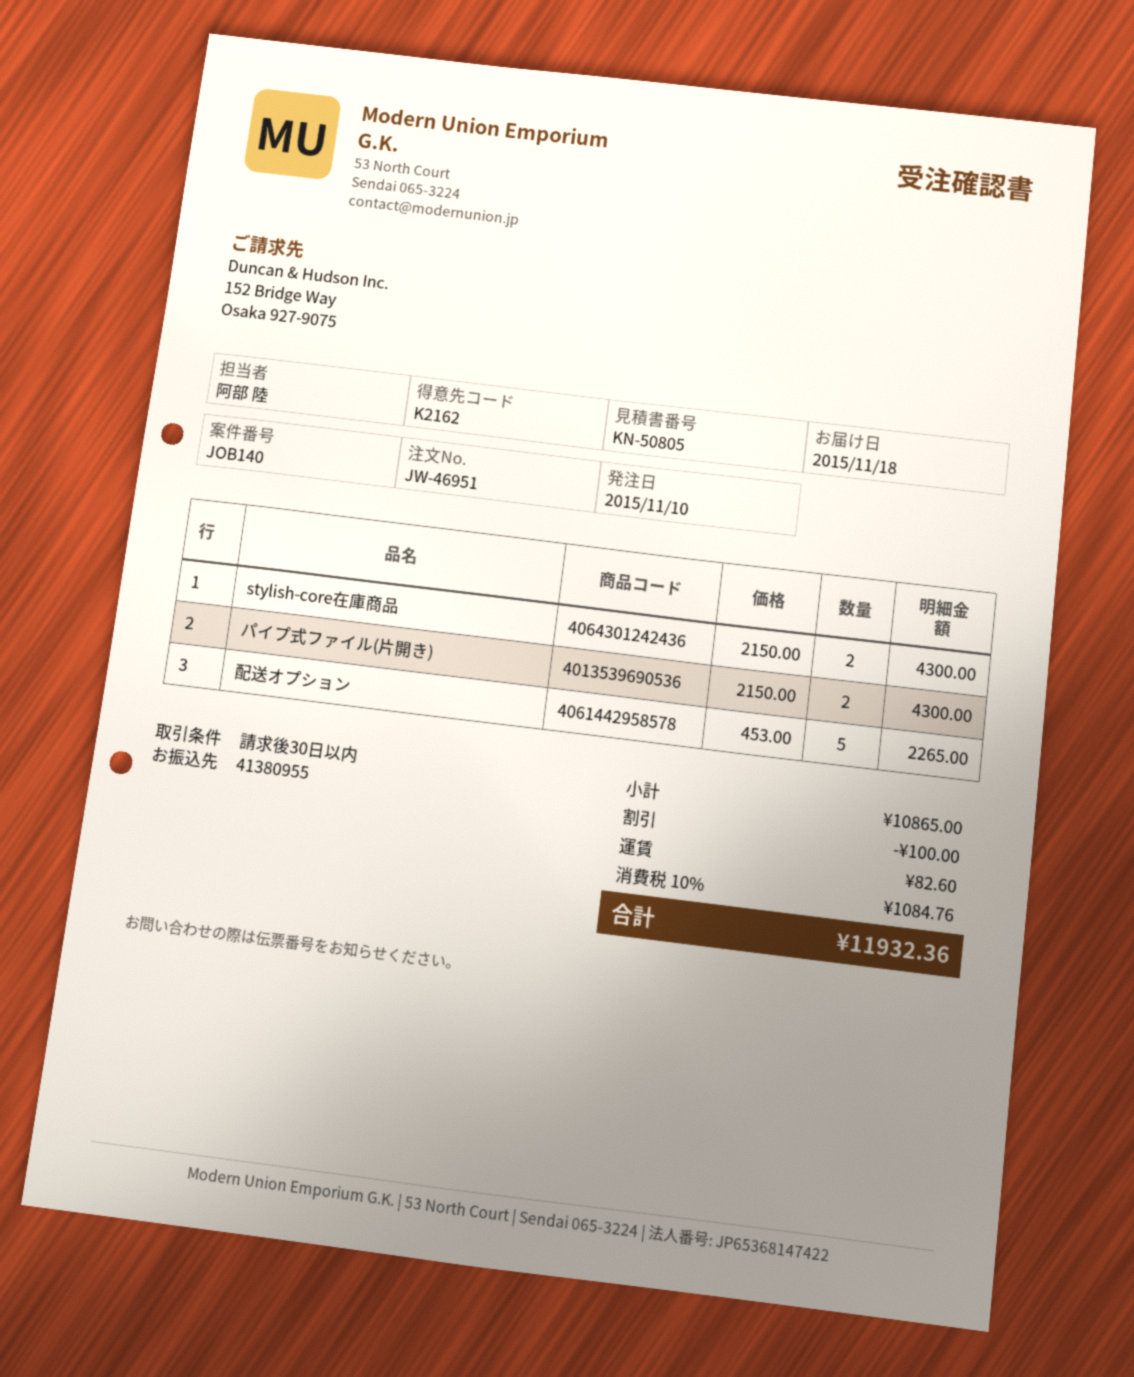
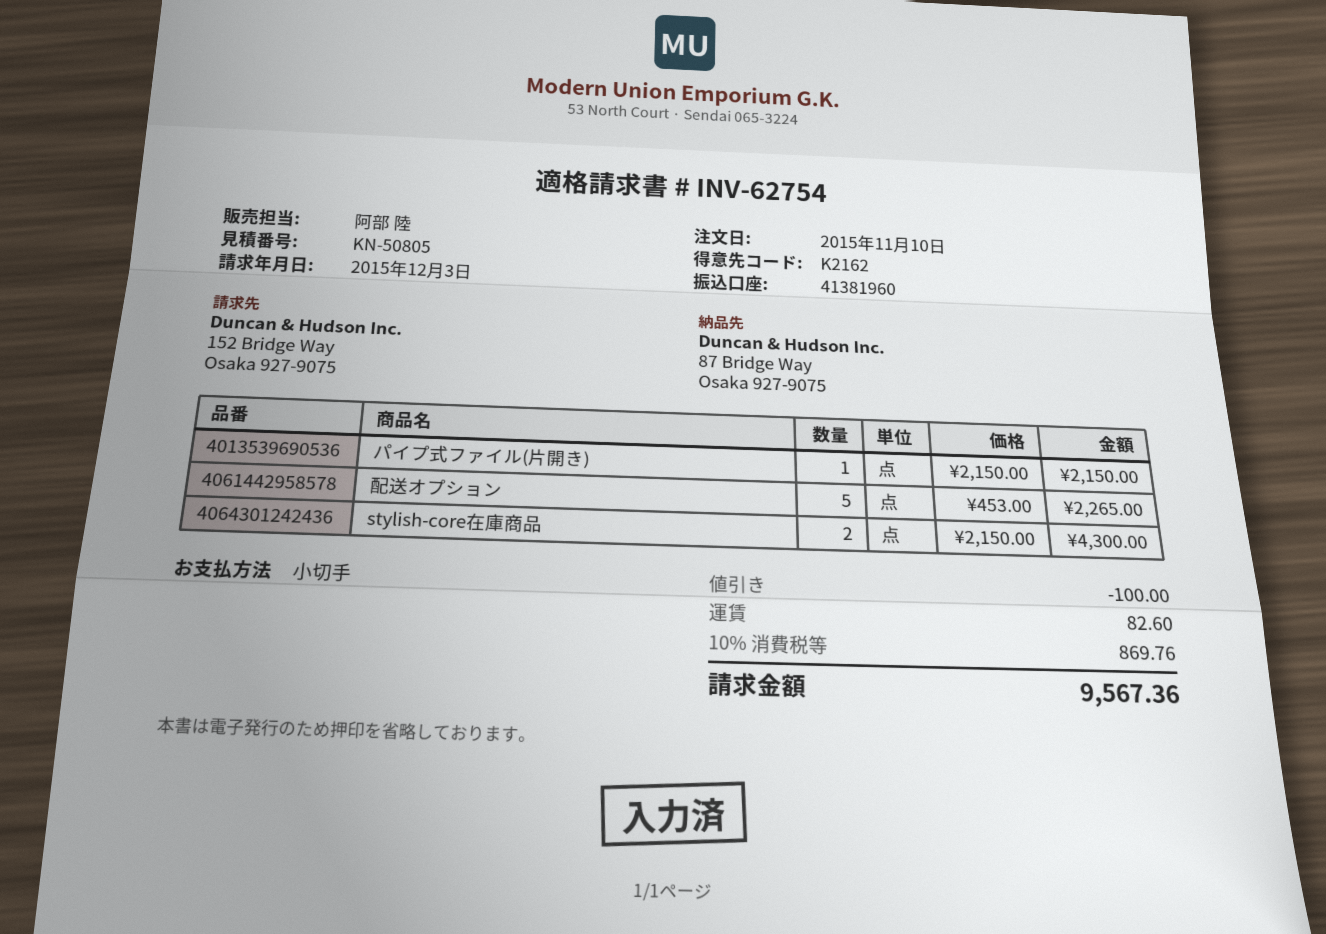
bank account: 41380955 -> 41381960
パイプ式ファイル(片開き): 2 x 2150.00 = 4300.00 -> 1 x 2150.00 = 2150.00
tax: 10% = 1084.76 -> 10% = 869.76
total: 11932.36 -> 9567.36

